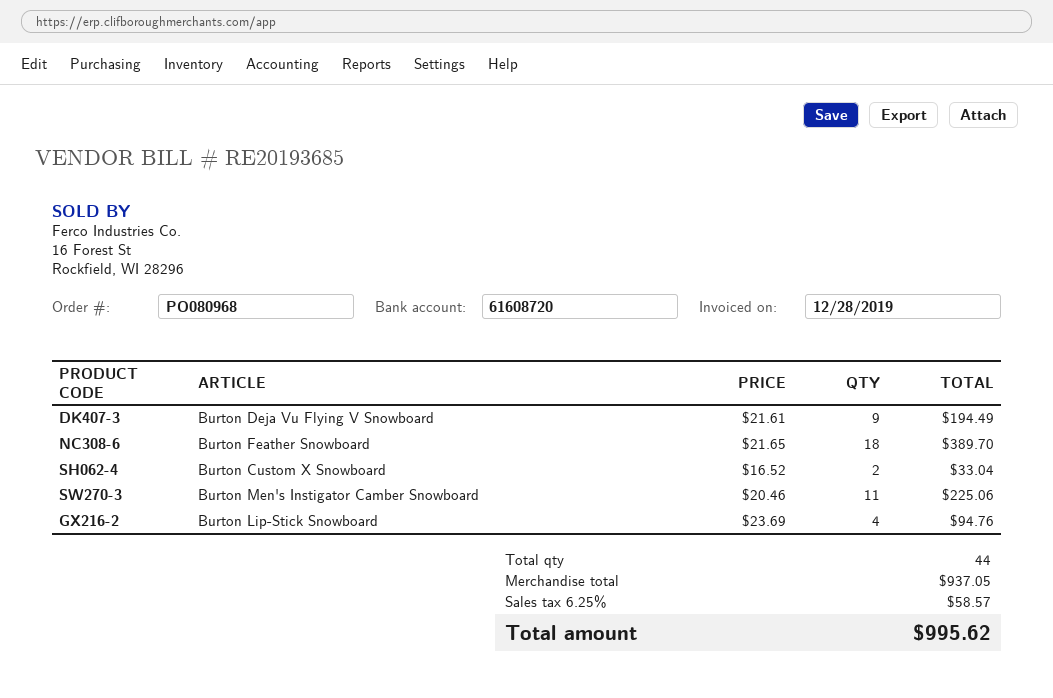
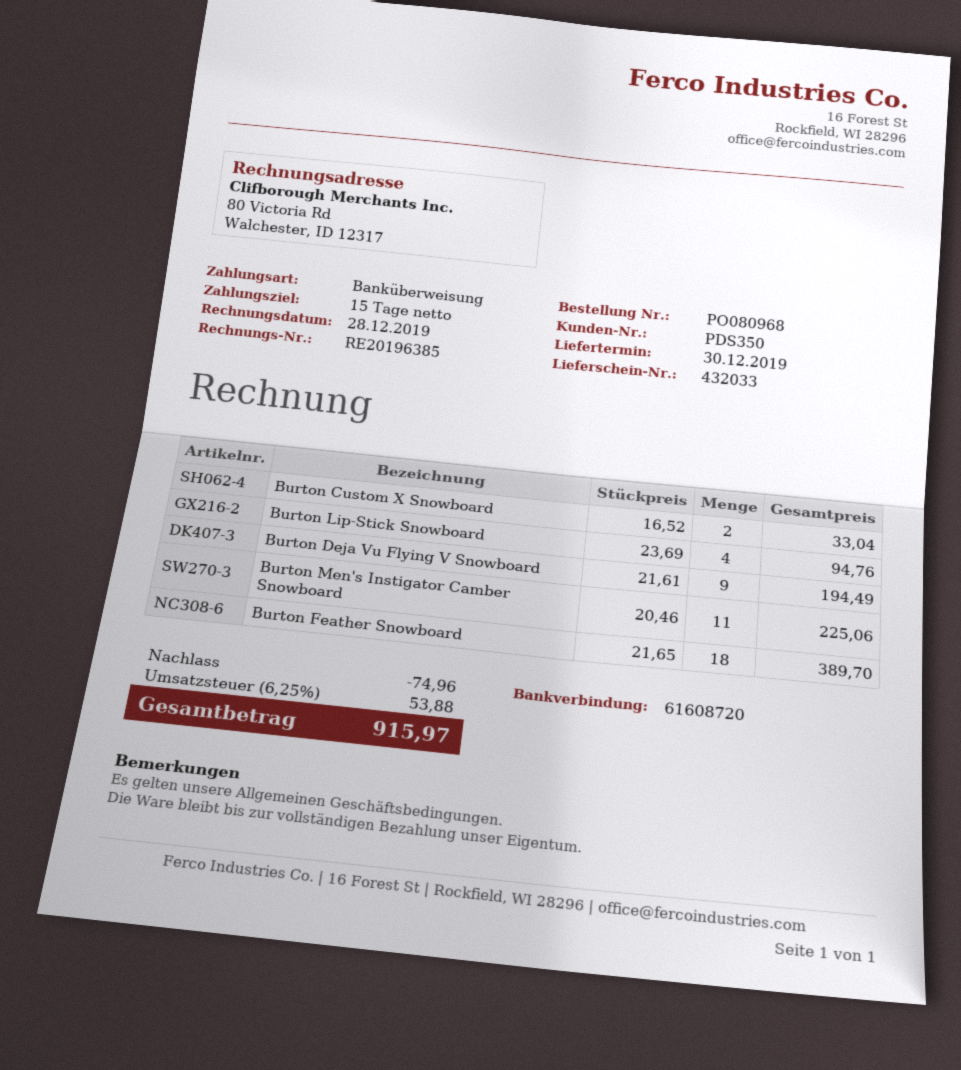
invoice number: RE20193685 -> RE20196385
discount: none -> 74.96
tax: 6.25% = 58.57 -> 6.25% = 53.88
total: 995.62 -> 915.97

